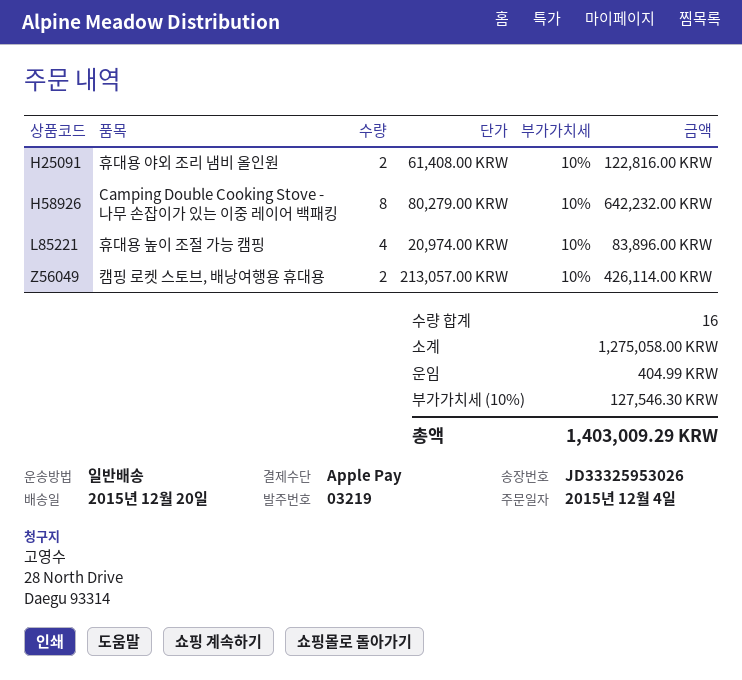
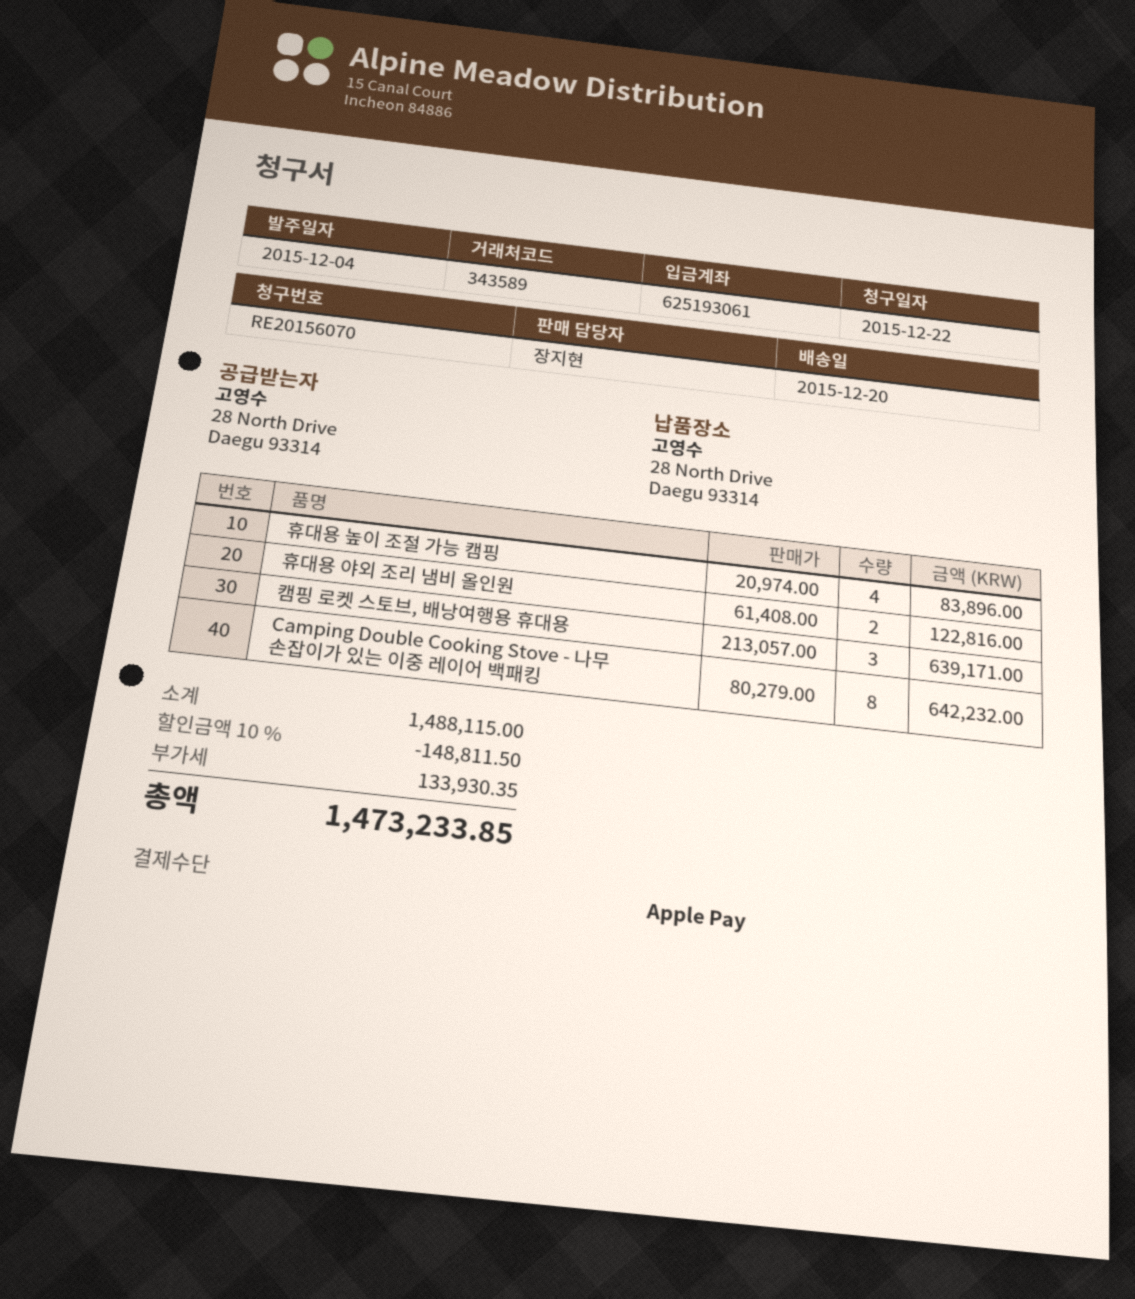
캠핑 로켓 스토브, 배낭여행용 휴대용: 2 x 213057.00 = 426114.00 -> 3 x 213057.00 = 639171.00
subtotal: 1275058.00 -> 1488115.00
discount: none -> 10% = 148811.50
shipping: 404.99 -> none
tax: 127546.30 -> 133930.35
total: 1403009.29 -> 1473233.85

